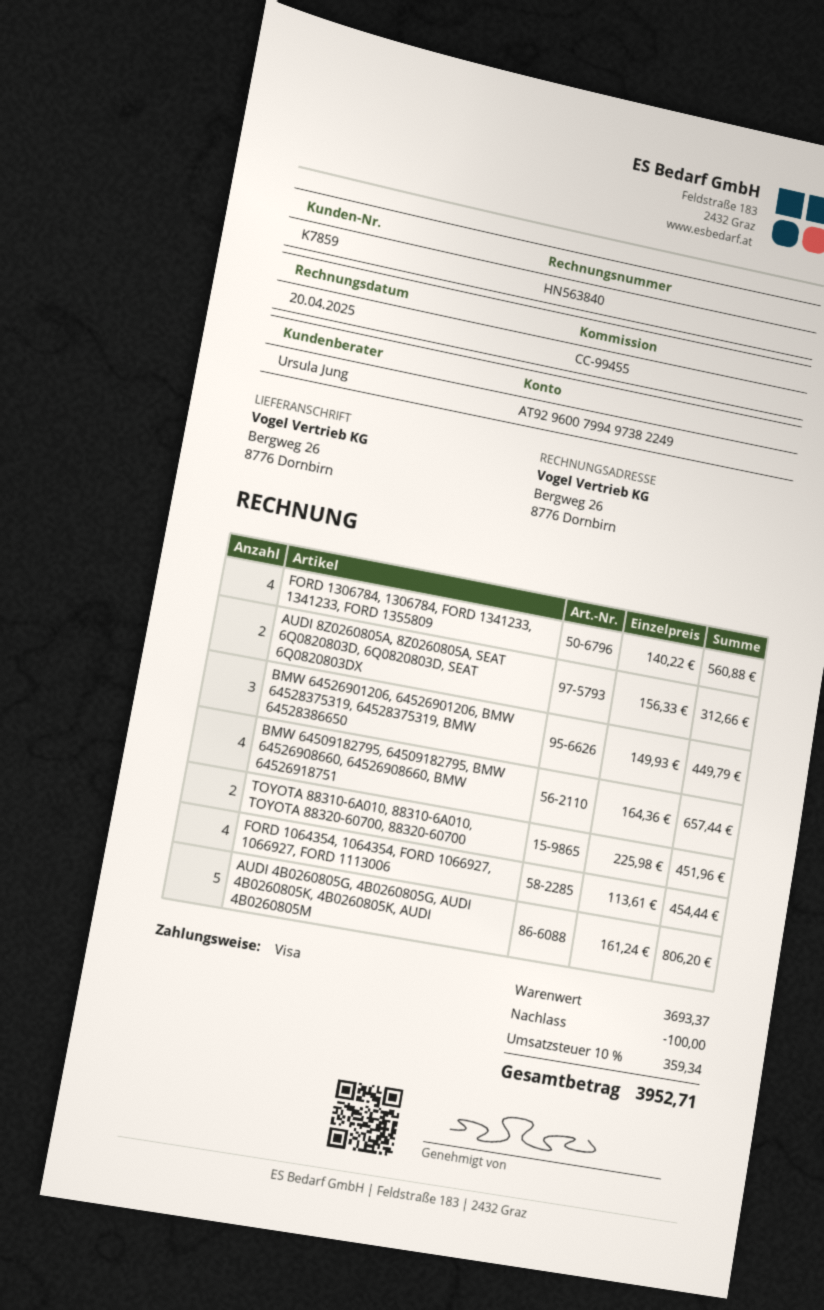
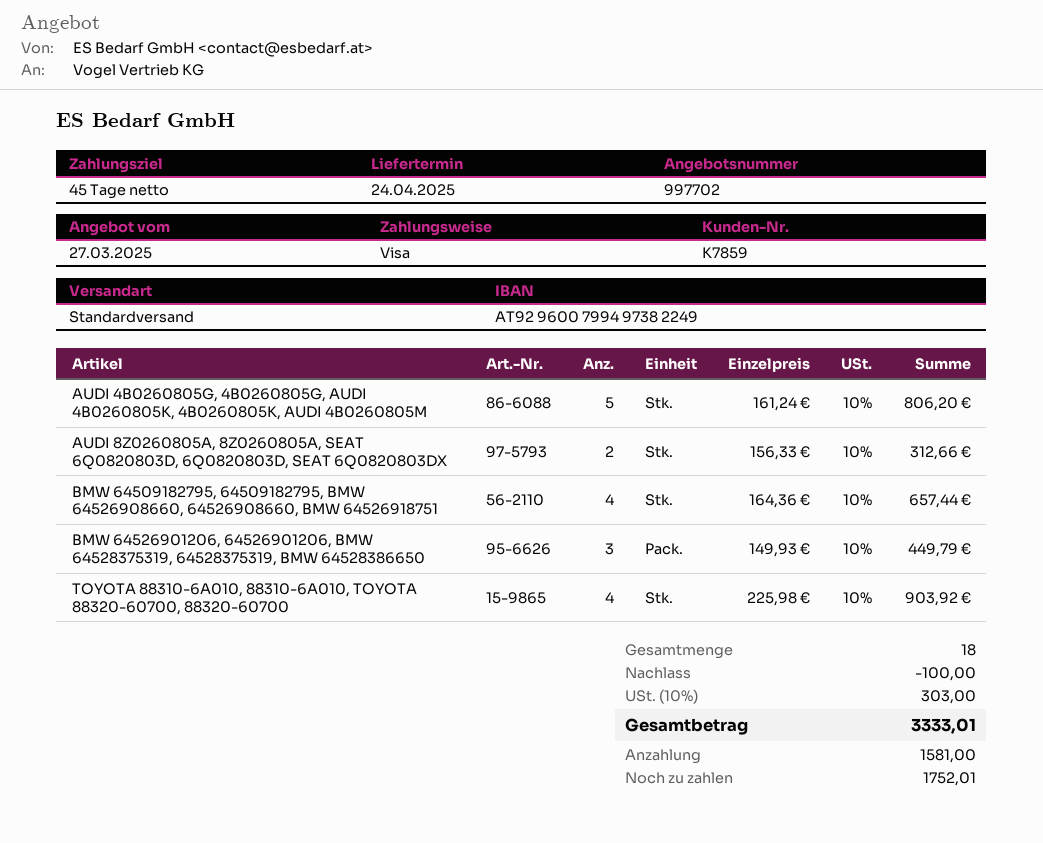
FORD 1306784, 1306784, FORD 1341233, 1341233, FORD 1355809: 4 x 140.22 = 560.88 -> none
TOYOTA 88310-6A010, 88310-6A010, TOYOTA 88320-60700, 88320-60700: 2 x 225.98 = 451.96 -> 4 x 225.98 = 903.92
FORD 1064354, 1064354, FORD 1066927, 1066927, FORD 1113006: 4 x 113.61 = 454.44 -> none
tax: 10% = 359.34 -> 10% = 303.00
total: 3952.71 -> 3333.01

